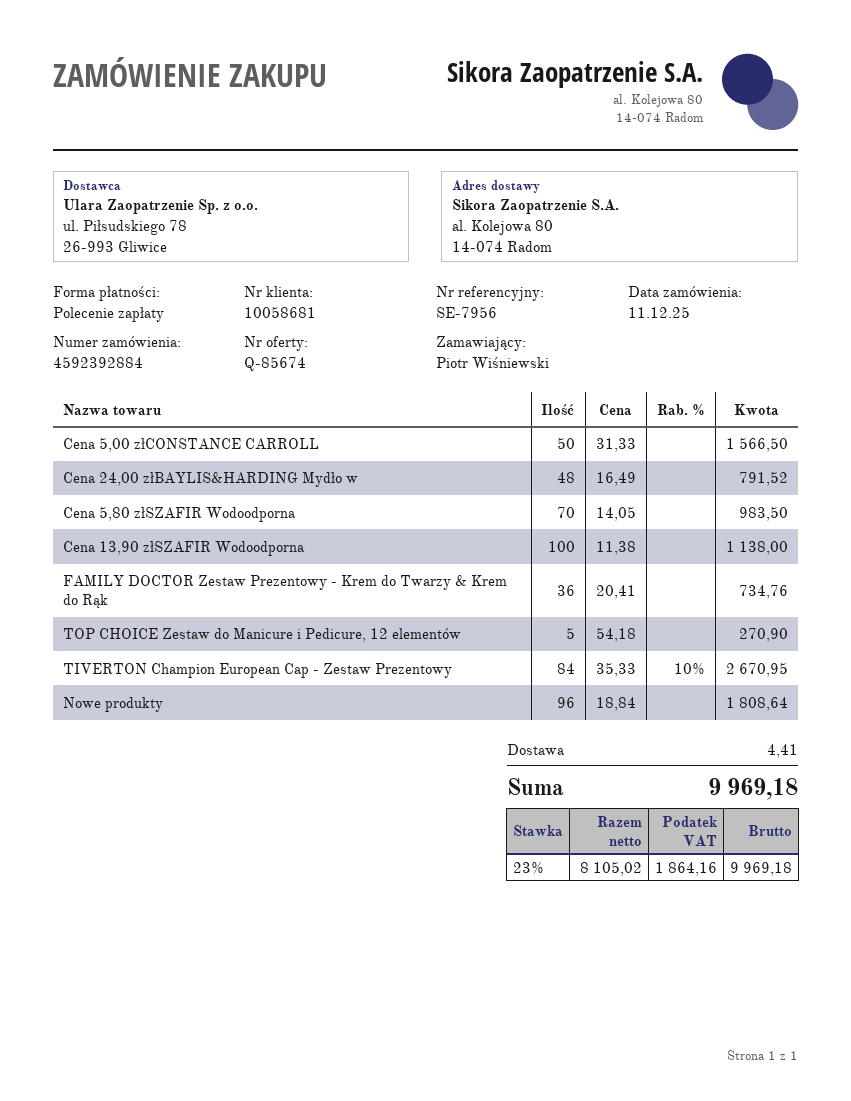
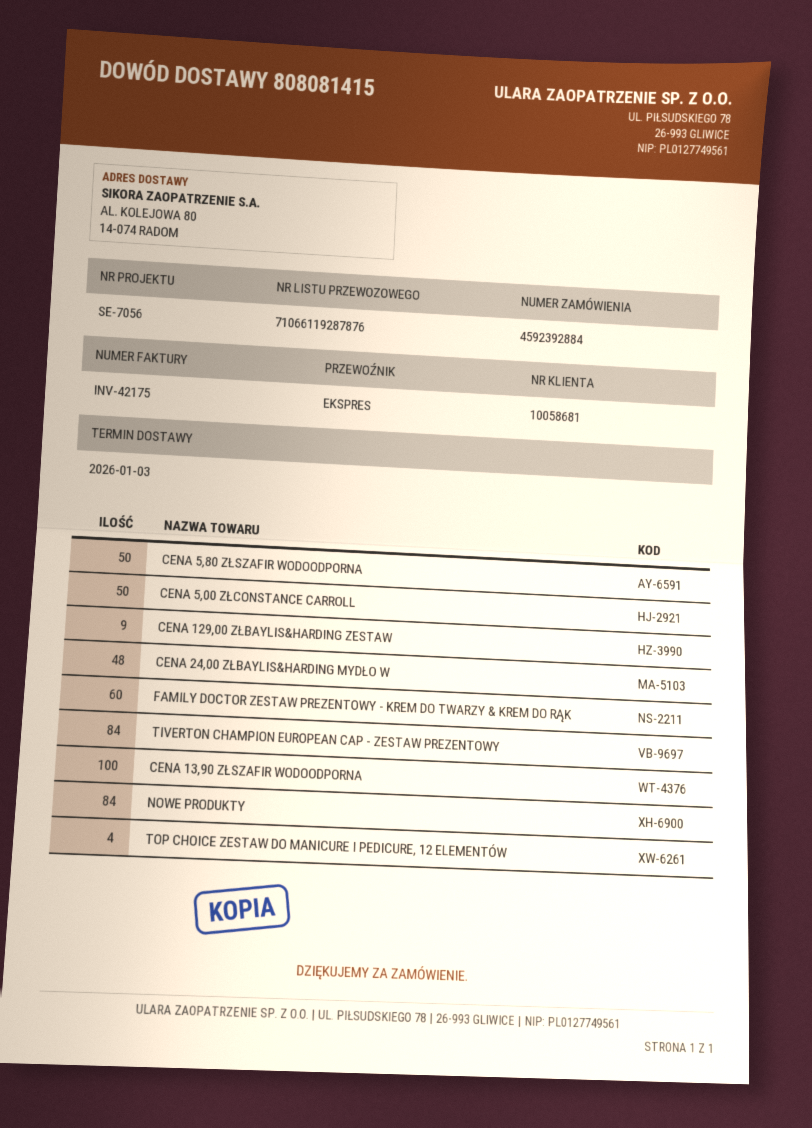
reference: SE-7956 -> SE-7056
Cena 5,80 złSZAFIR Wodoodporna: 70 -> 50
FAMILY DOCTOR Zestaw Prezentowy - Krem do Twarzy & Krem do Rąk: 36 -> 60
TOP CHOICE Zestaw do Manicure i Pedicure, 12 elementów: 5 -> 4
Nowe produkty: 96 -> 84
CENA 129,00 ZŁBAYLIS&HARDING ZESTAW: none -> 9

